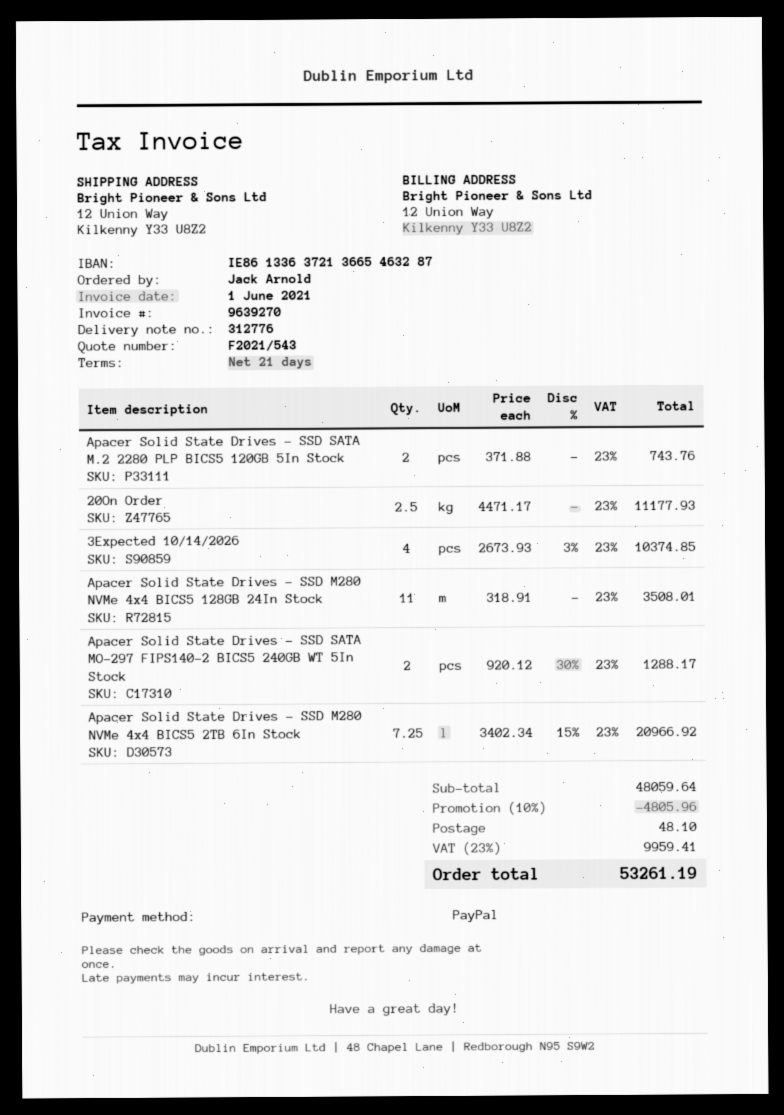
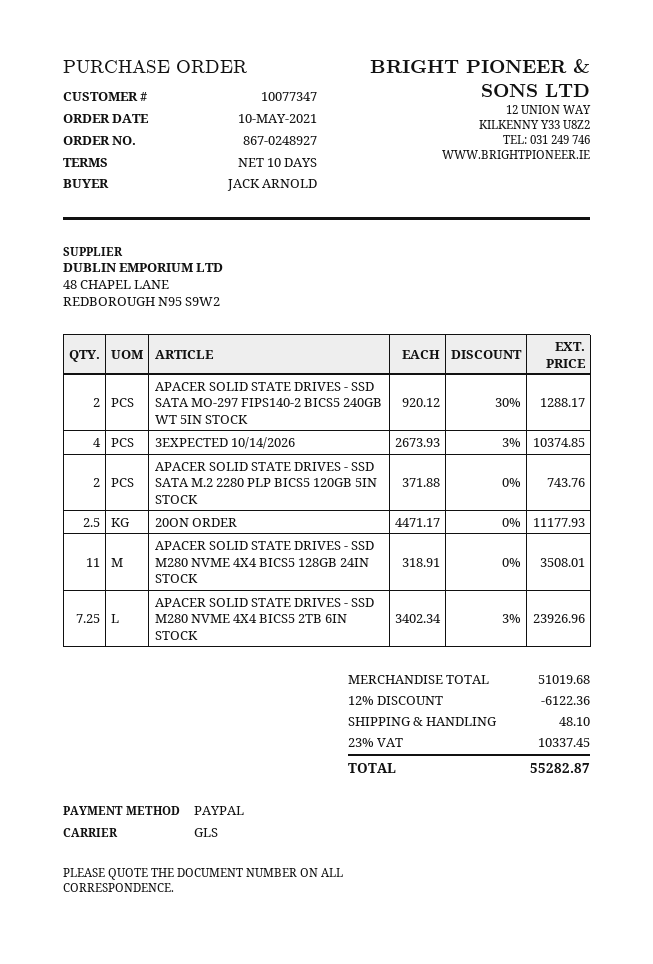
payment terms: 21 days -> 10 days
Apacer Solid State Drives - SSD M280 NVMe 4x4 BICS5 2TB 6In Stock: 7.25 x 3402.34 - 15% = 20966.92 -> 7.25 x 3402.34 - 3% = 23926.96
subtotal: 48059.64 -> 51019.68
discount: 10% = 4805.96 -> 12% = 6122.36
tax: 23% = 9959.41 -> 23% = 10337.45
total: 53261.19 -> 55282.87

